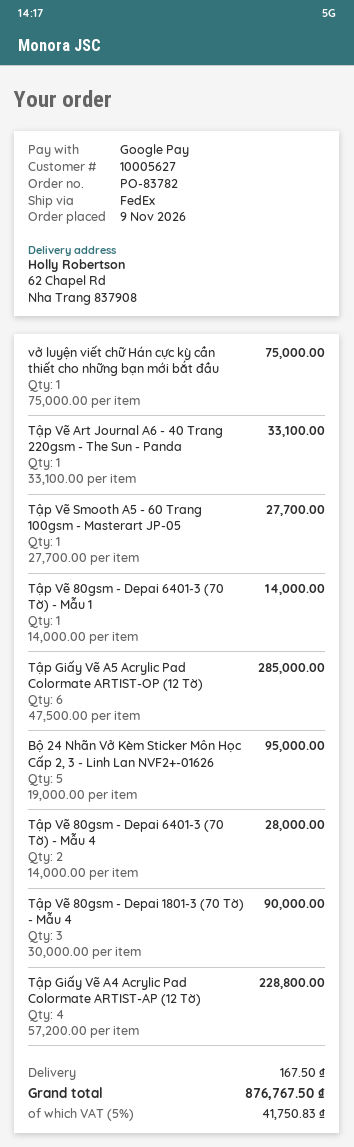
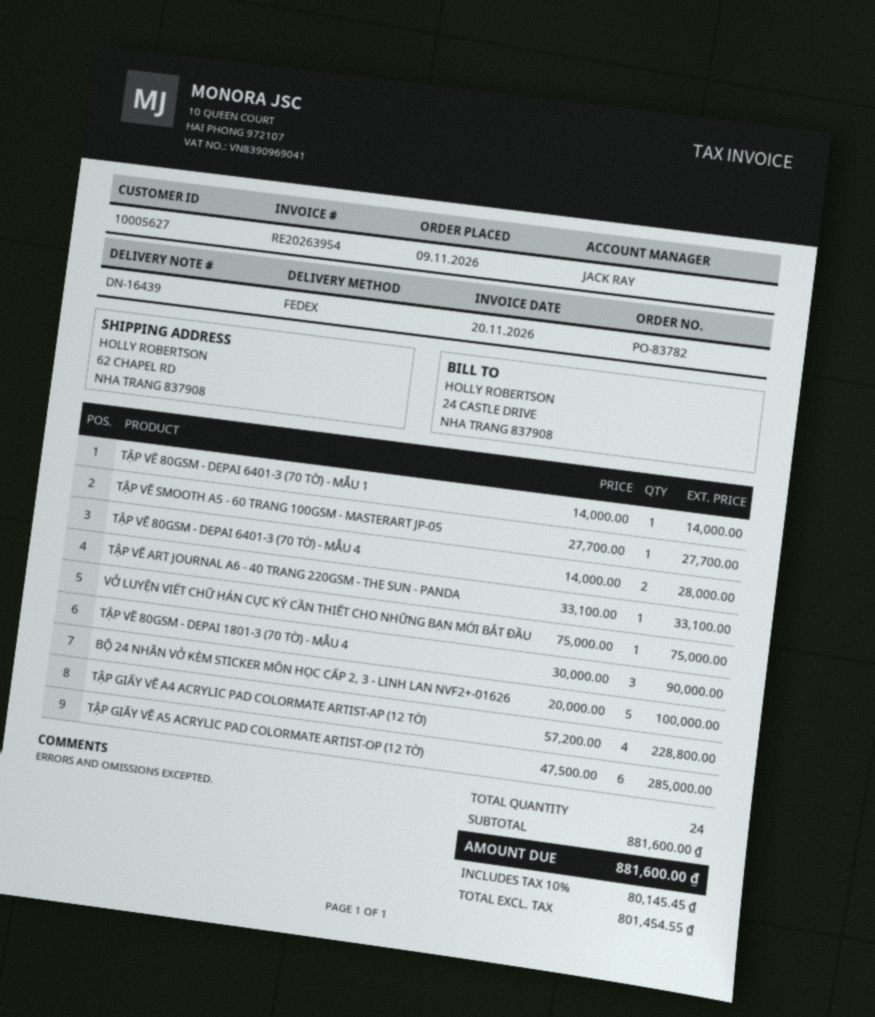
Bộ 24 Nhãn Vở Kèm Sticker Môn Học Cấp 2, 3 - Linh Lan NVF2+-01626: 5 x 19000.00 = 95000.00 -> 5 x 20000.00 = 100000.00
shipping: 167.50 -> none
tax: 5% = 41750.83 -> 10% = 80145.45
total: 876767.50 -> 881600.00

